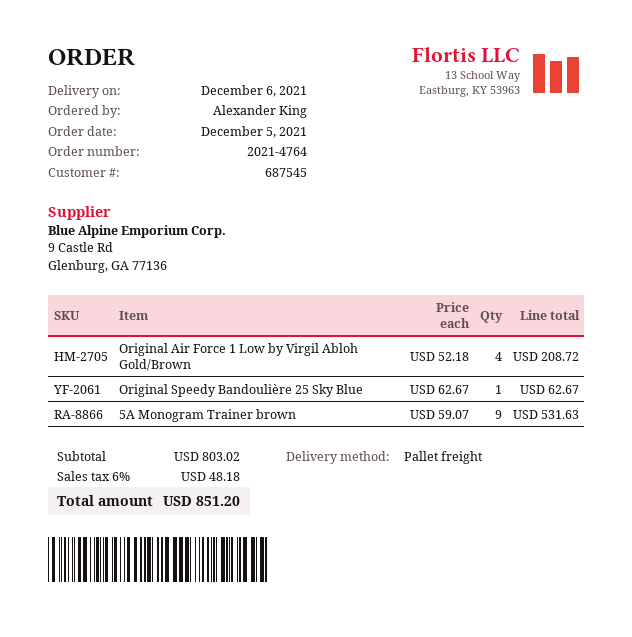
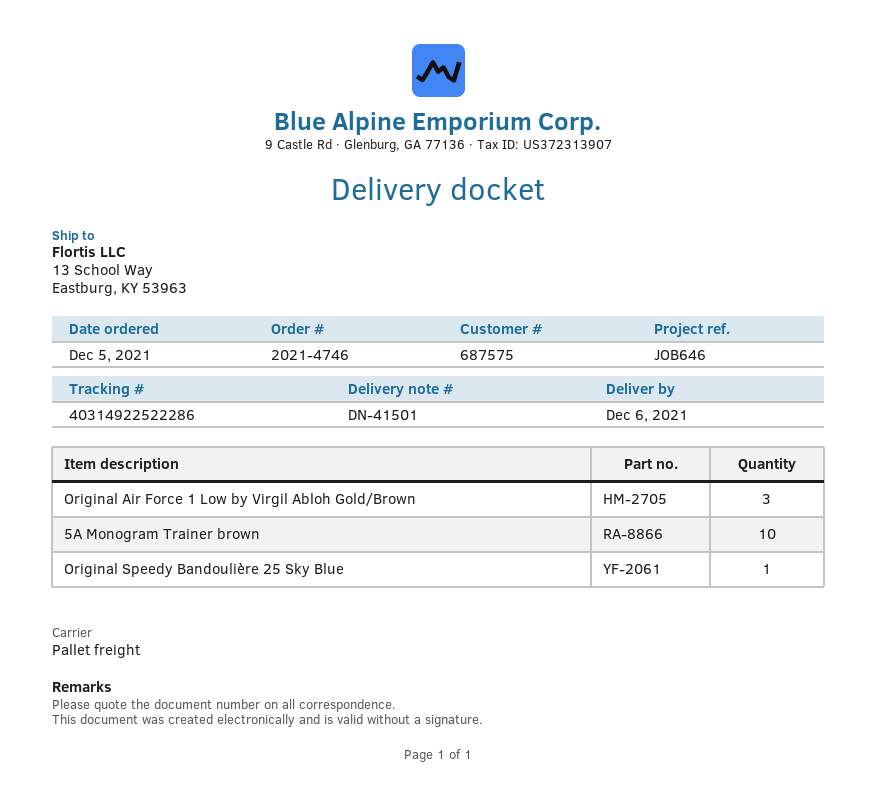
order number: 2021-4764 -> 2021-4746
customer number: 687545 -> 687575
Original Air Force 1 Low by Virgil Abloh Gold/Brown: 4 -> 3
5A Monogram Trainer brown: 9 -> 10

